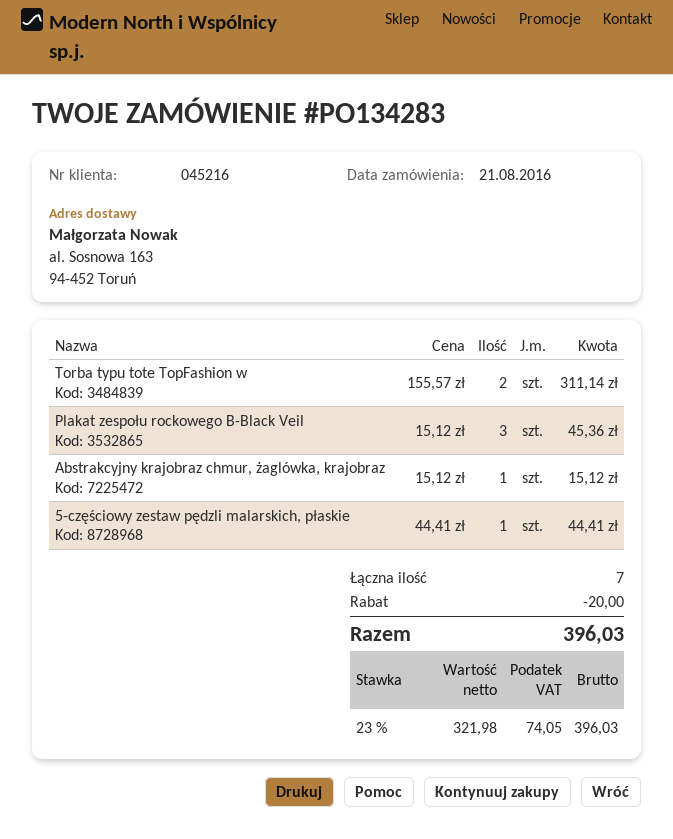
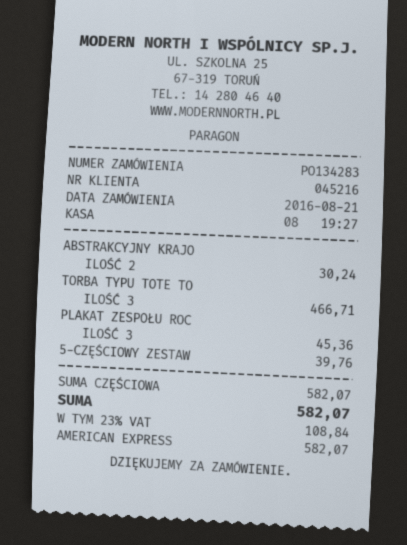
Torba typu tote TopFashion w: 2 for 311.14 -> 3 for 466.71
Abstrakcyjny krajobraz chmur, żaglówka, krajobraz: 1 for 15.12 -> 2 for 30.24
5-częściowy zestaw pędzli malarskich, płaskie: 1 for 44.41 -> 1 for 39.76
discount: 20.00 -> none
tax: 23% = 74.05 -> 23% = 108.84
total: 396.03 -> 582.07

